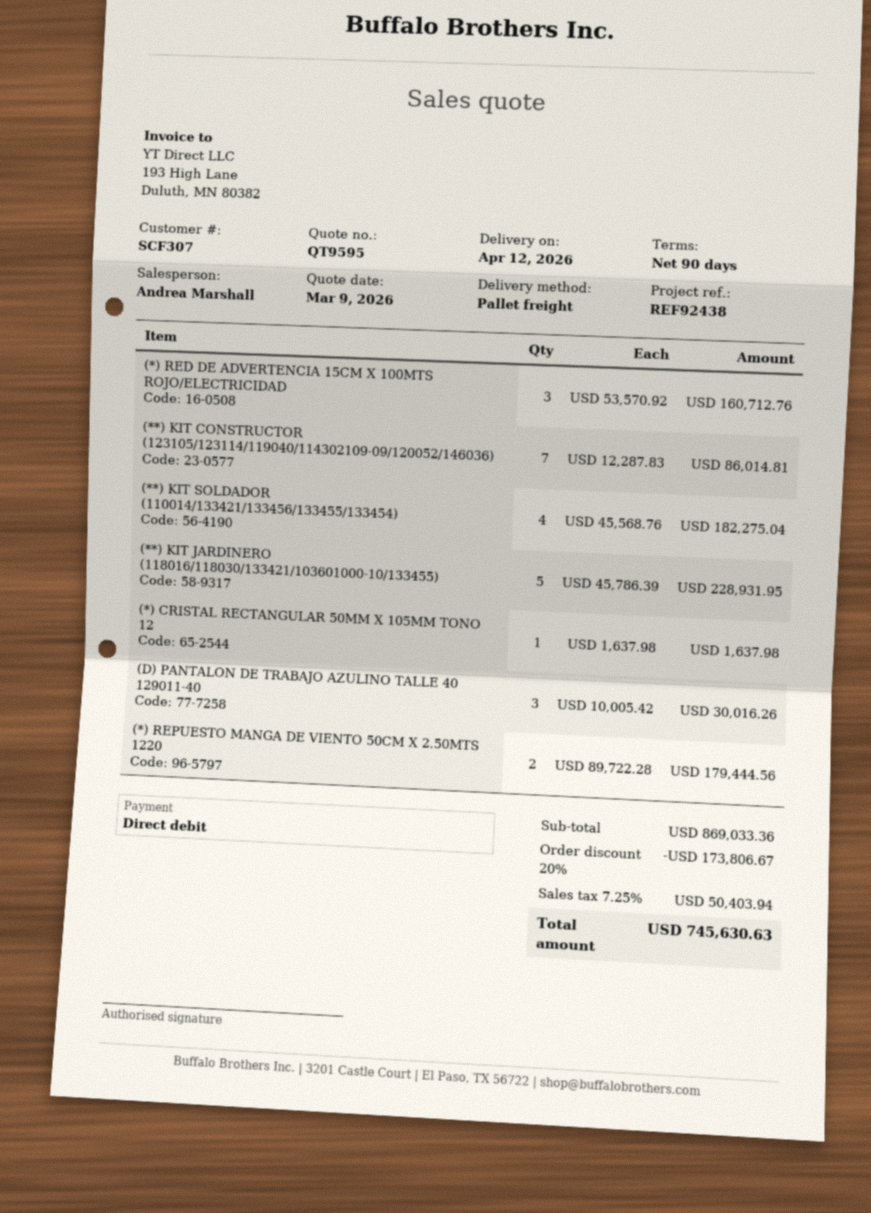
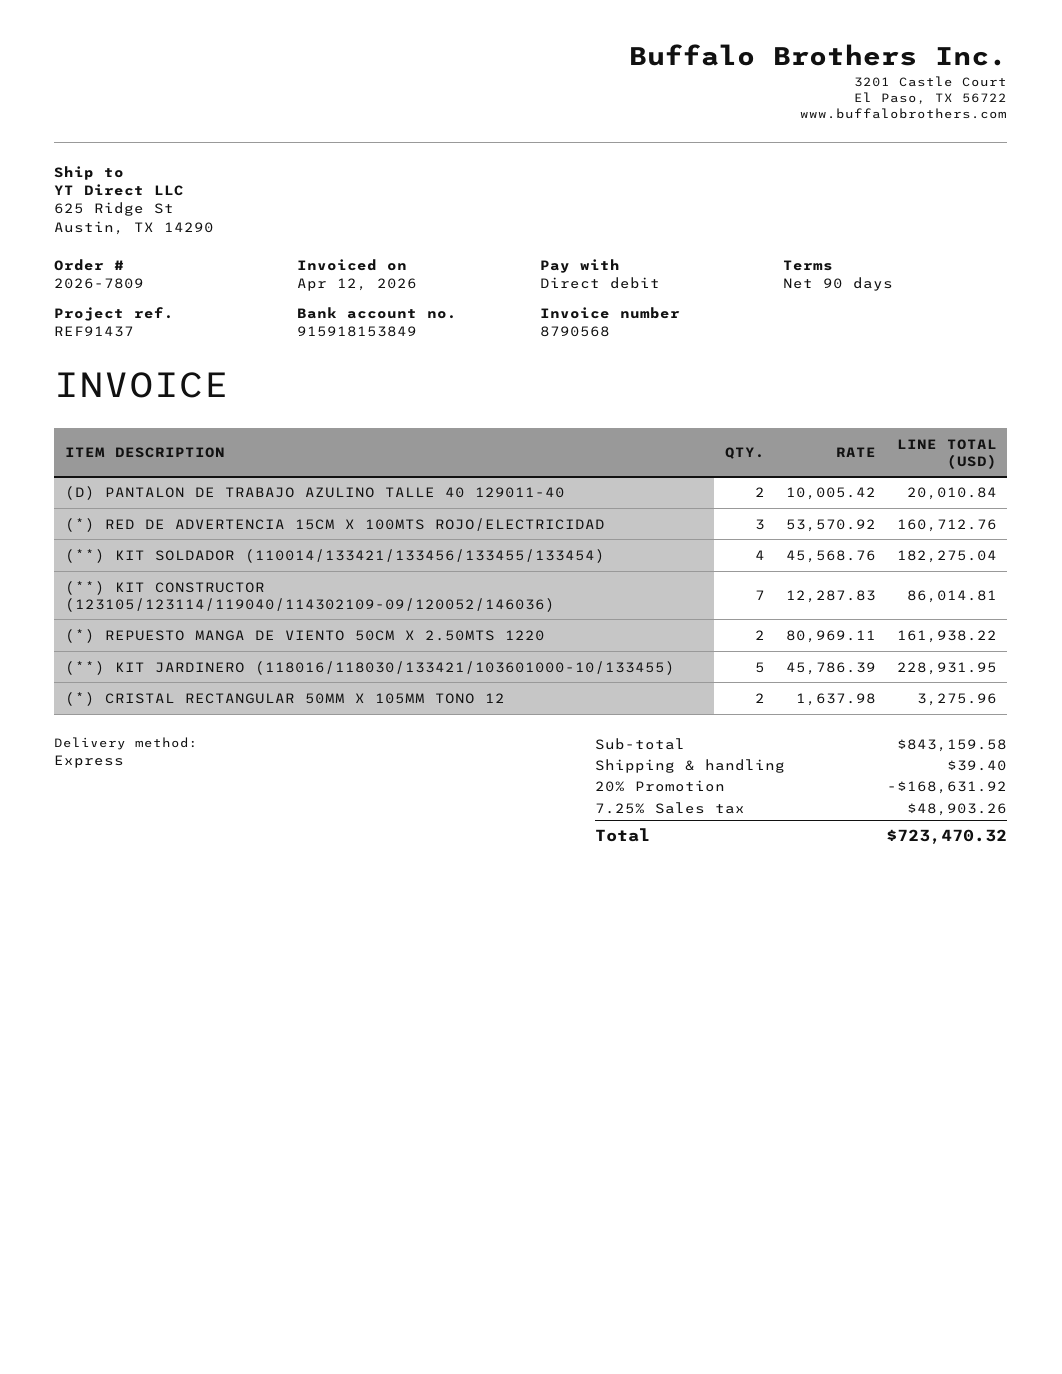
reference: REF92438 -> REF91437
shipping method: pallet freight -> express
(*) CRISTAL RECTANGULAR 50MM X 105MM TONO 12: 1 x 1637.98 = 1637.98 -> 2 x 1637.98 = 3275.96
(D) PANTALON DE TRABAJO AZULINO TALLE 40 129011-40: 3 x 10005.42 = 30016.26 -> 2 x 10005.42 = 20010.84
(*) REPUESTO MANGA DE VIENTO 50CM X 2.50MTS 1220: 2 x 89722.28 = 179444.56 -> 2 x 80969.11 = 161938.22
subtotal: 869033.36 -> 843159.58
discount: 20% = 173806.67 -> 20% = 168631.92
shipping: none -> 39.40
tax: 7.25% = 50403.94 -> 7.25% = 48903.26
total: 745630.63 -> 723470.32

